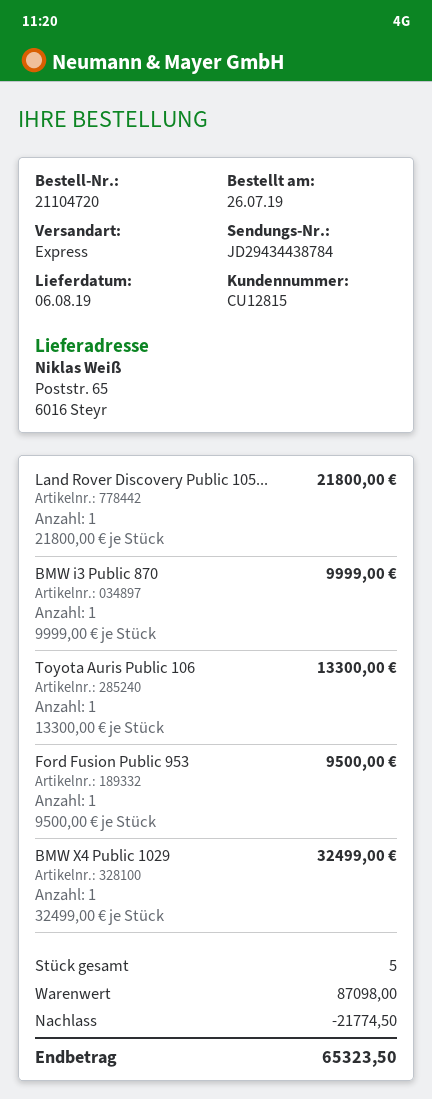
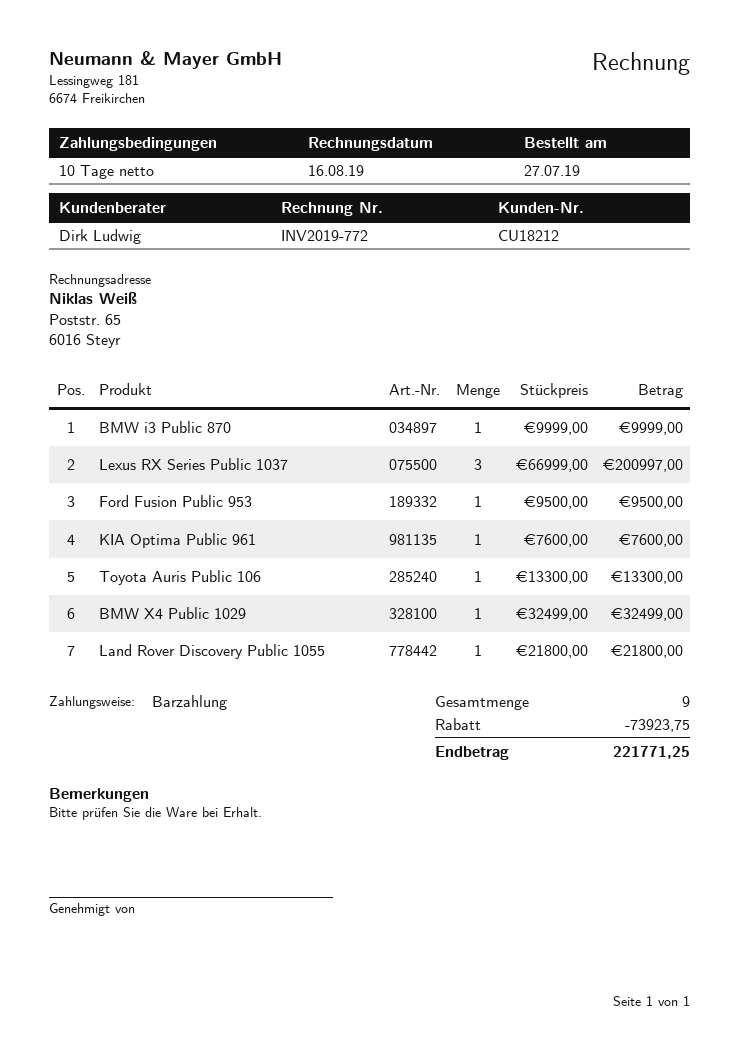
order date: 2019-07-26 -> 2019-07-27
customer number: CU12815 -> CU18212
Lexus RX Series Public 1037: none -> 3 x 66999.00 = 200997.00
KIA Optima Public 961: none -> 1 x 7600.00 = 7600.00
total quantity: 5 -> 9
discount: 21774.50 -> 73923.75
total: 65323.50 -> 221771.25

